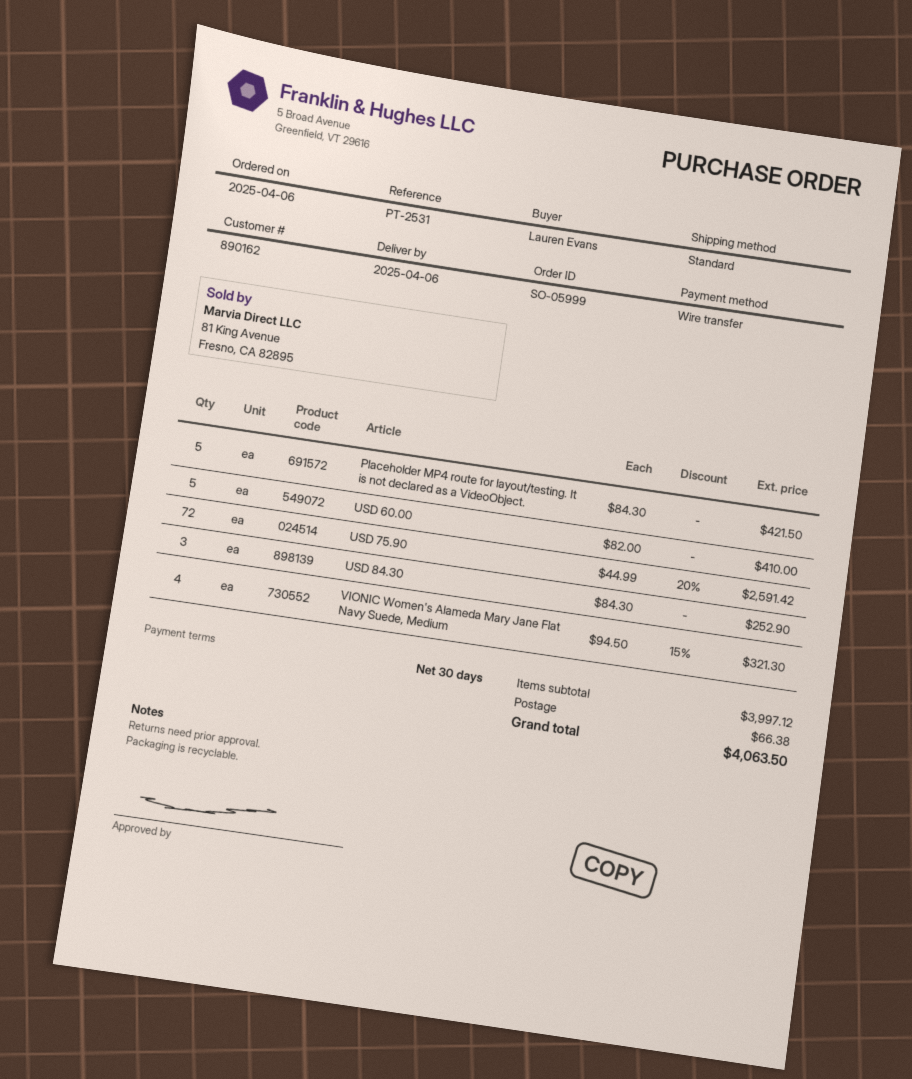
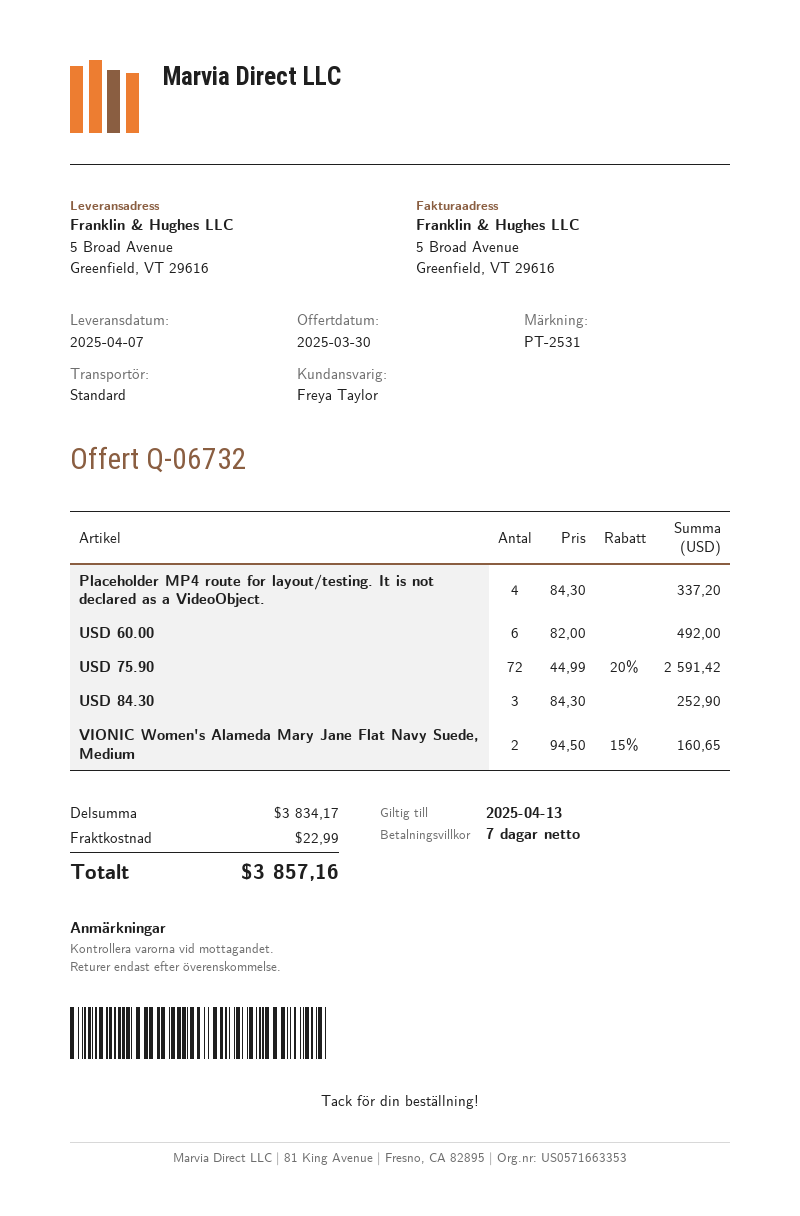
delivery date: 2025-04-06 -> 2025-04-07
payment terms: 30 days -> 7 days
Placeholder MP4 route for layout/testing. It is not declared as a VideoObject.: 5 x 84.30 = 421.50 -> 4 x 84.30 = 337.20
USD 60.00: 5 x 82.00 = 410.00 -> 6 x 82.00 = 492.00
VIONIC Women's Alameda Mary Jane Flat Navy Suede, Medium: 4 x 94.50 - 15% = 321.30 -> 2 x 94.50 - 15% = 160.65
subtotal: 3997.12 -> 3834.17
shipping: 66.38 -> 22.99
total: 4063.50 -> 3857.16

